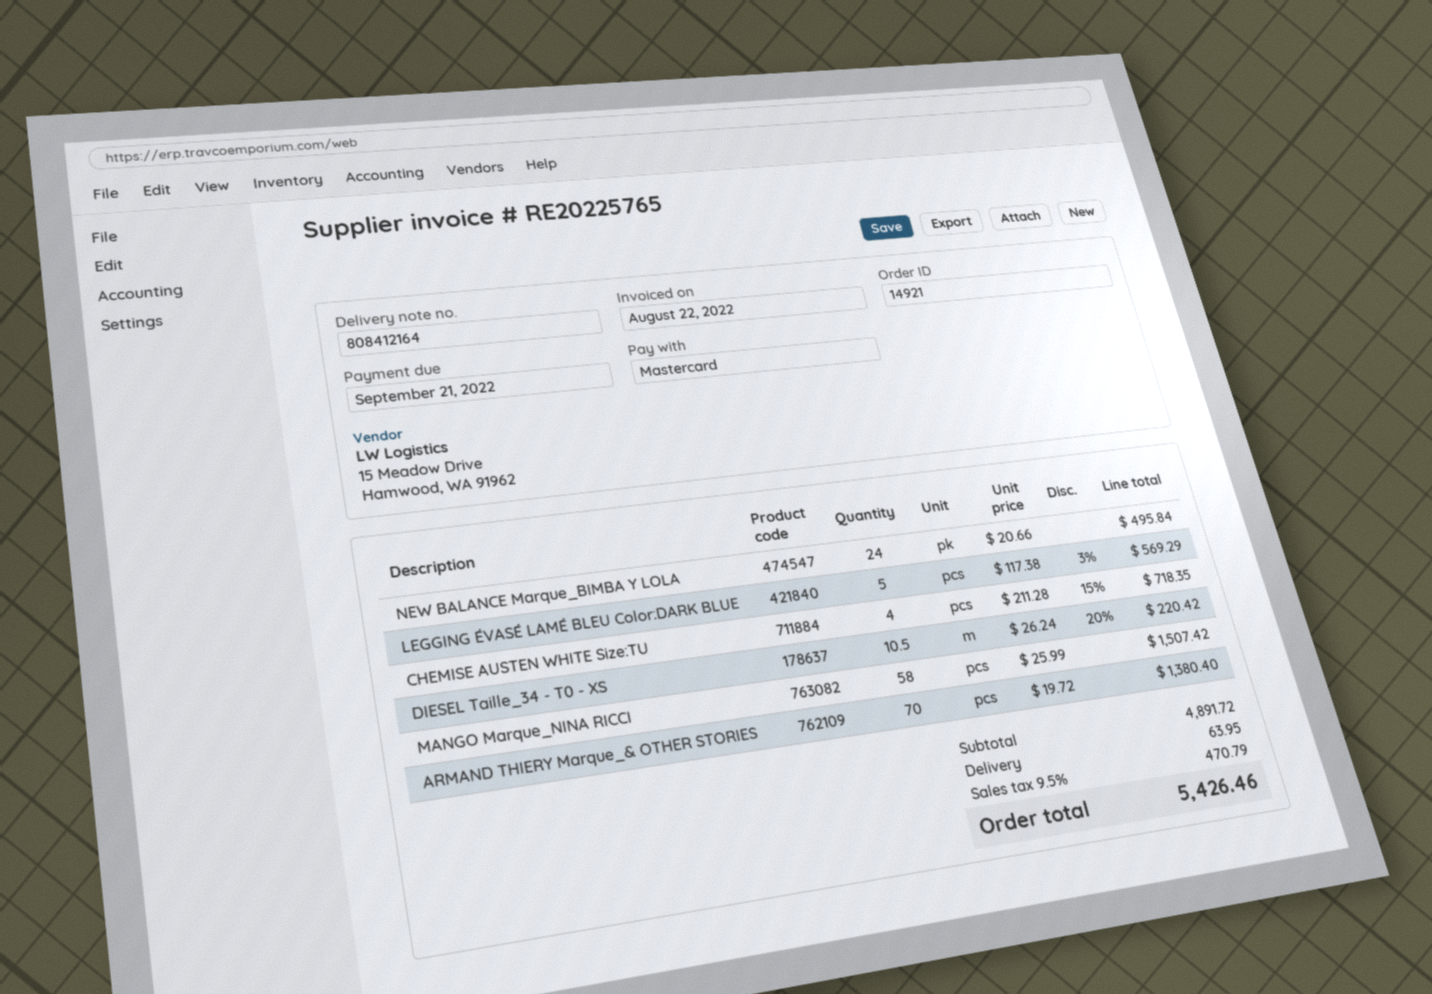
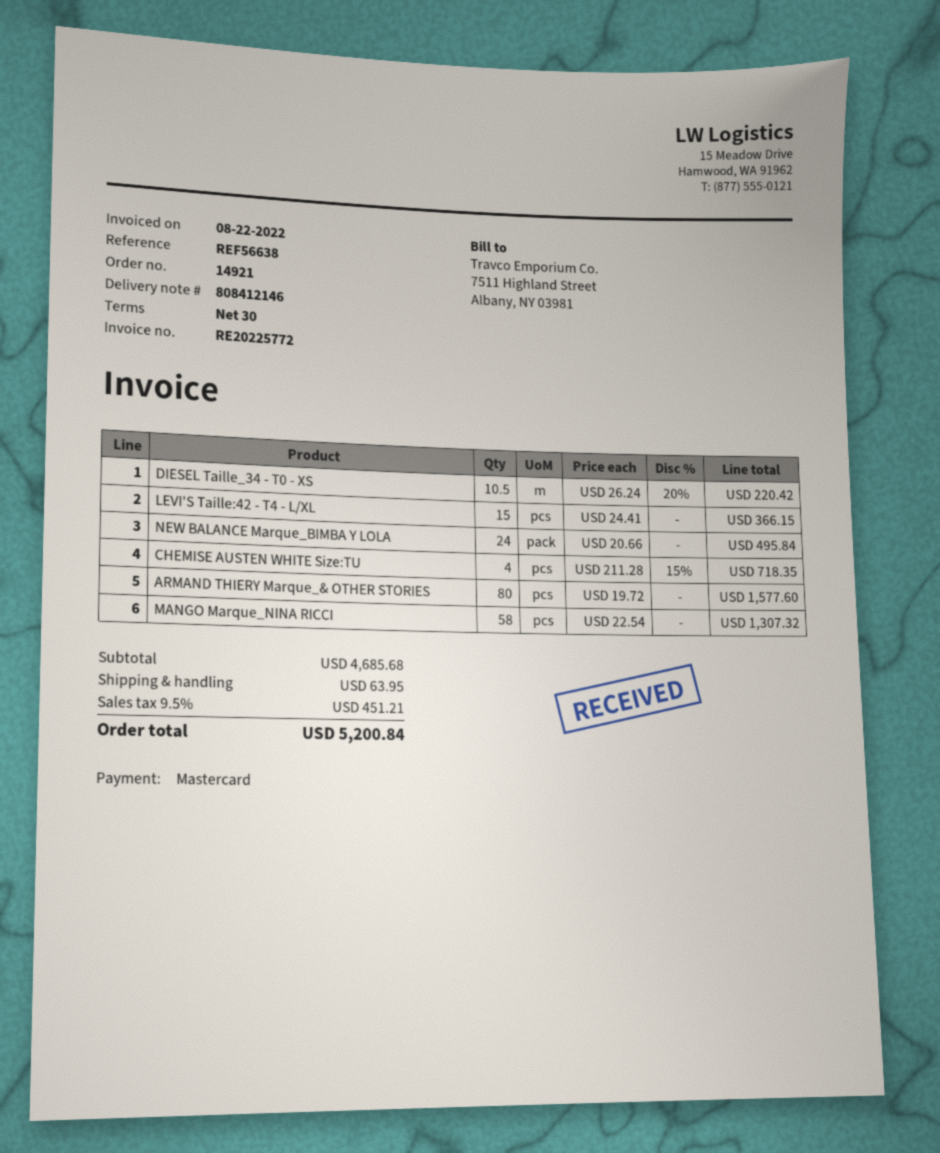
delivery note number: 808412164 -> 808412146
invoice number: RE20225765 -> RE20225772
LEGGING ÉVASÉ LAMÉ BLEU Color:DARK BLUE: 5 x 117.38 - 3% = 569.29 -> none
MANGO Marque_NINA RICCI: 58 x 25.99 = 1507.42 -> 58 x 22.54 = 1307.32
ARMAND THIERY Marque_& OTHER STORIES: 70 x 19.72 = 1380.40 -> 80 x 19.72 = 1577.60
LEVI'S Taille:42 - T4 - L/XL: none -> 15 x 24.41 = 366.15
subtotal: 4891.72 -> 4685.68
tax: 9.5% = 470.79 -> 9.5% = 451.21
total: 5426.46 -> 5200.84

